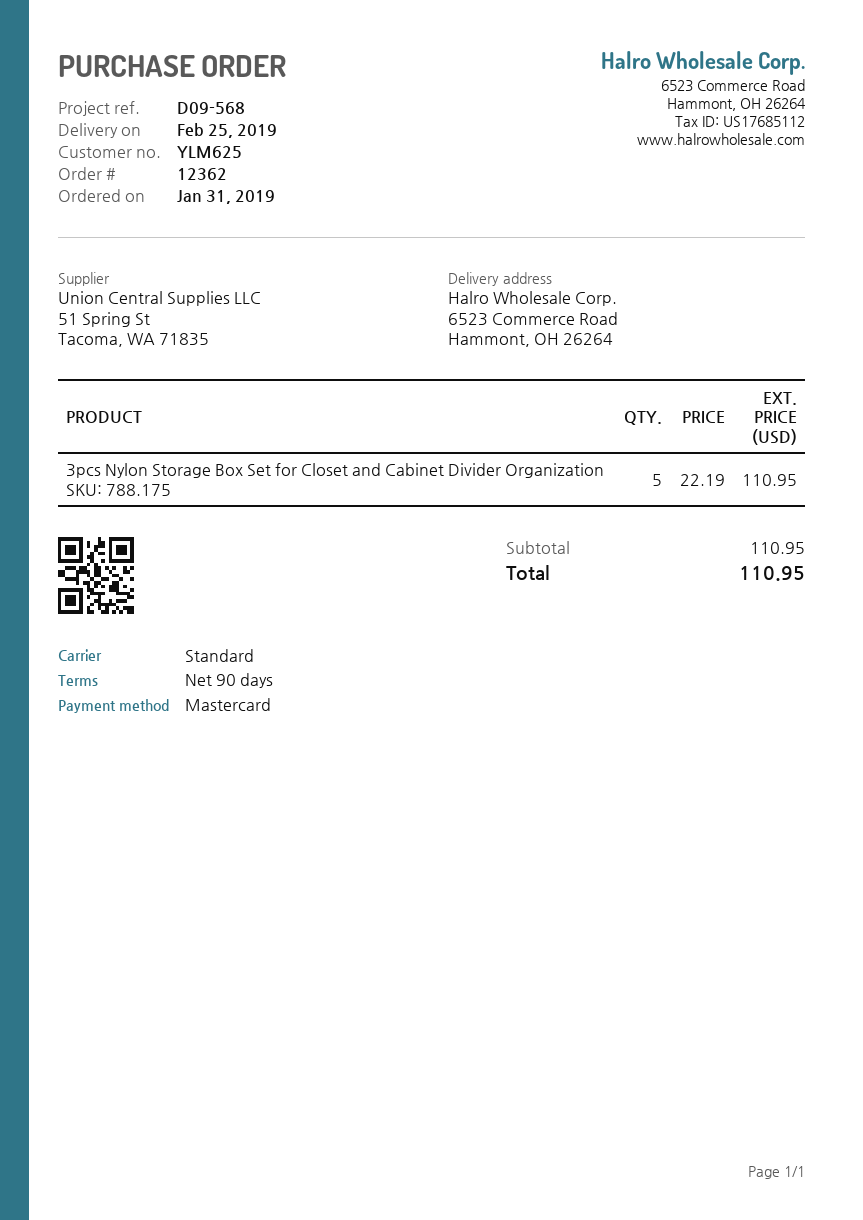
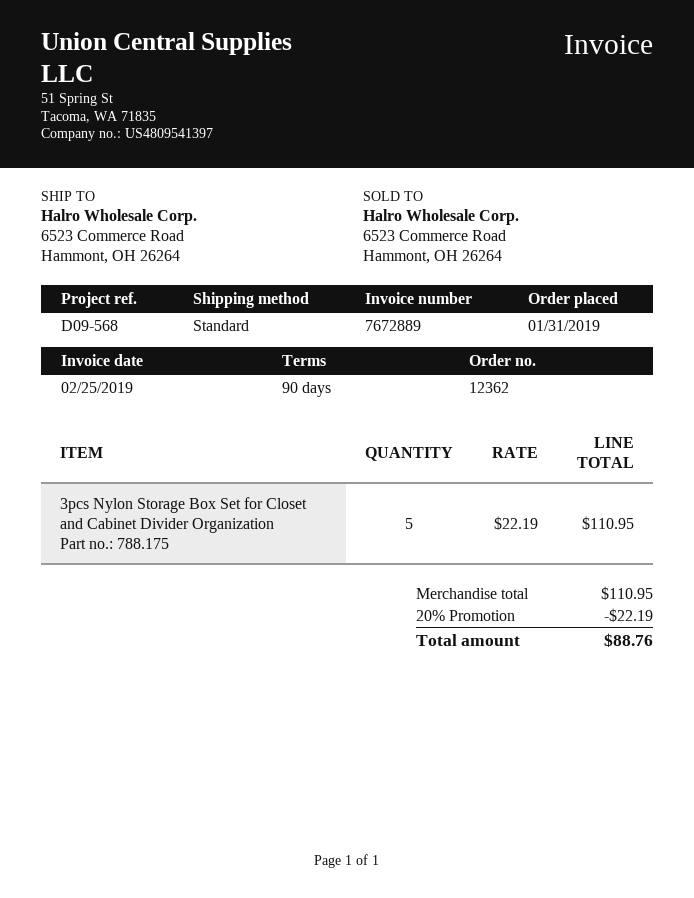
discount: none -> 20% = 22.19
total: 110.95 -> 88.76

